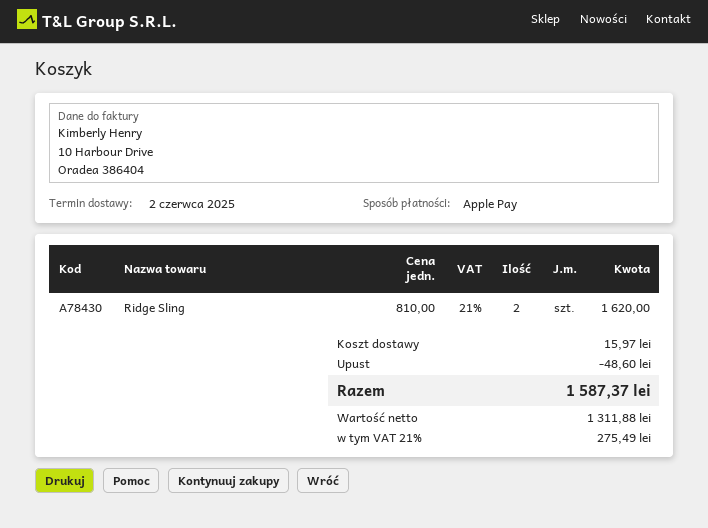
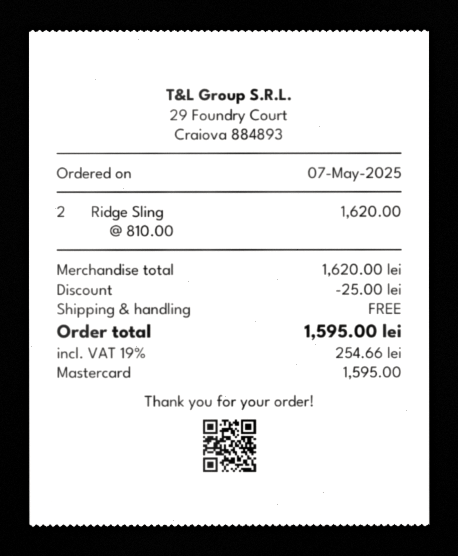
payment method: Apple Pay -> Mastercard
discount: 48.60 -> 25.00
shipping: 15.97 -> 0.00
tax: 21% = 275.49 -> 19% = 254.66
total: 1587.37 -> 1595.00

